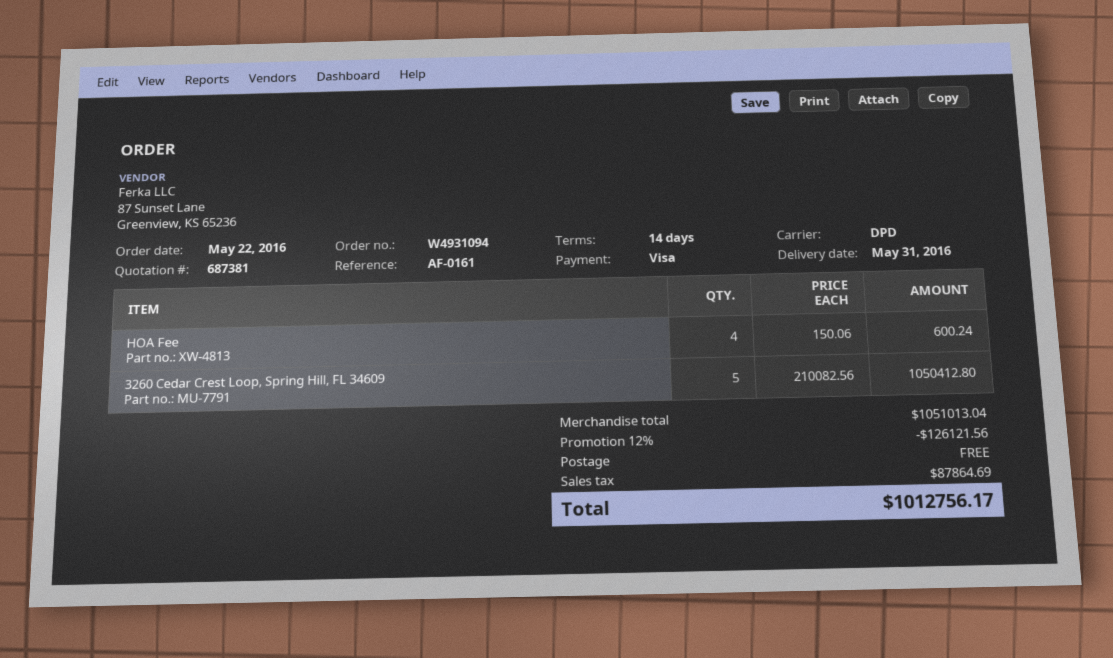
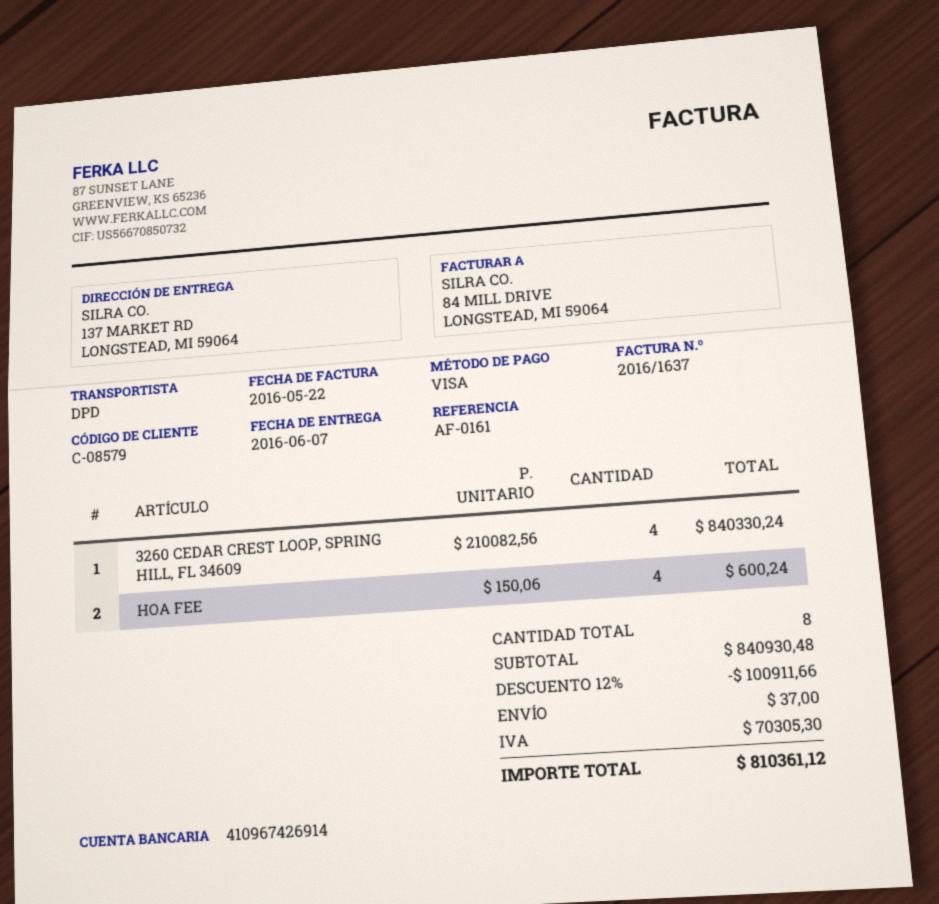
delivery date: 2016-05-31 -> 2016-06-07
3260 Cedar Crest Loop, Spring Hill, FL 34609: 5 x 210082.56 = 1050412.80 -> 4 x 210082.56 = 840330.24
subtotal: 1051013.04 -> 840930.48
discount: 12% = 126121.56 -> 12% = 100911.66
shipping: 0.00 -> 37.00
tax: 87864.69 -> 70305.30
total: 1012756.17 -> 810361.12

